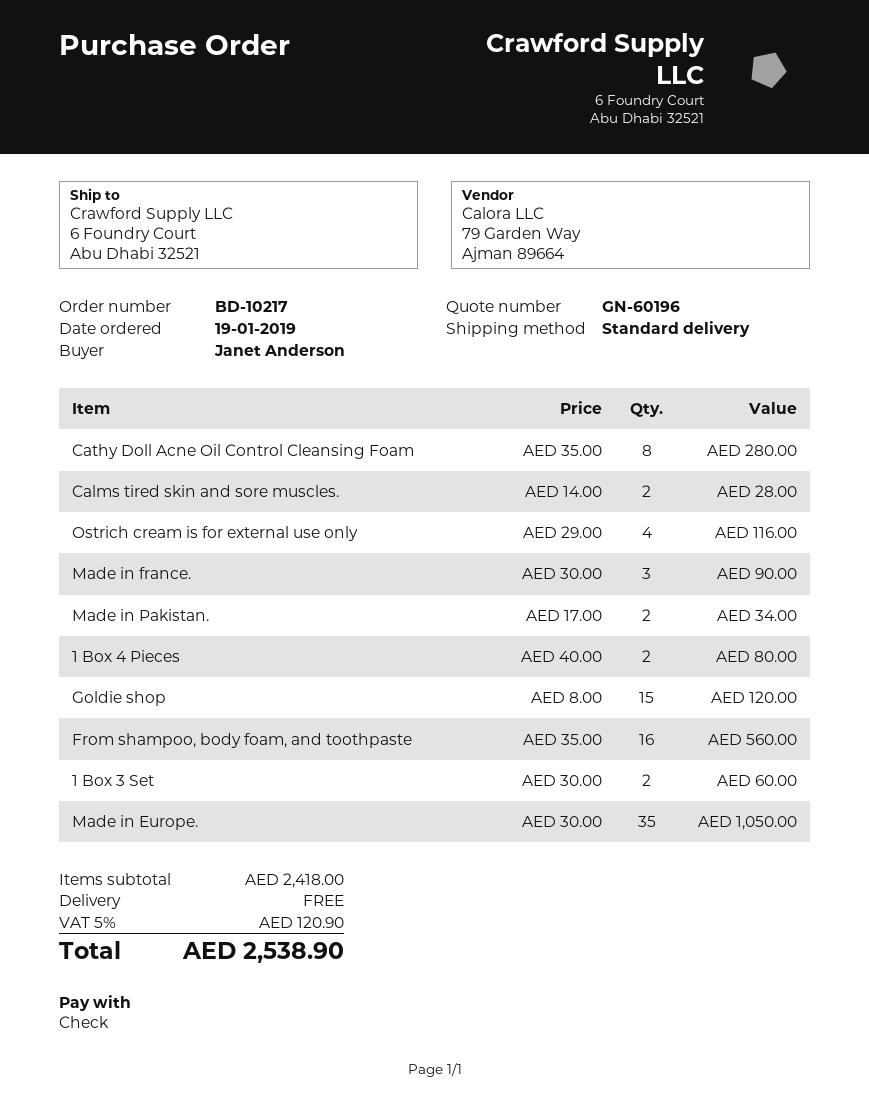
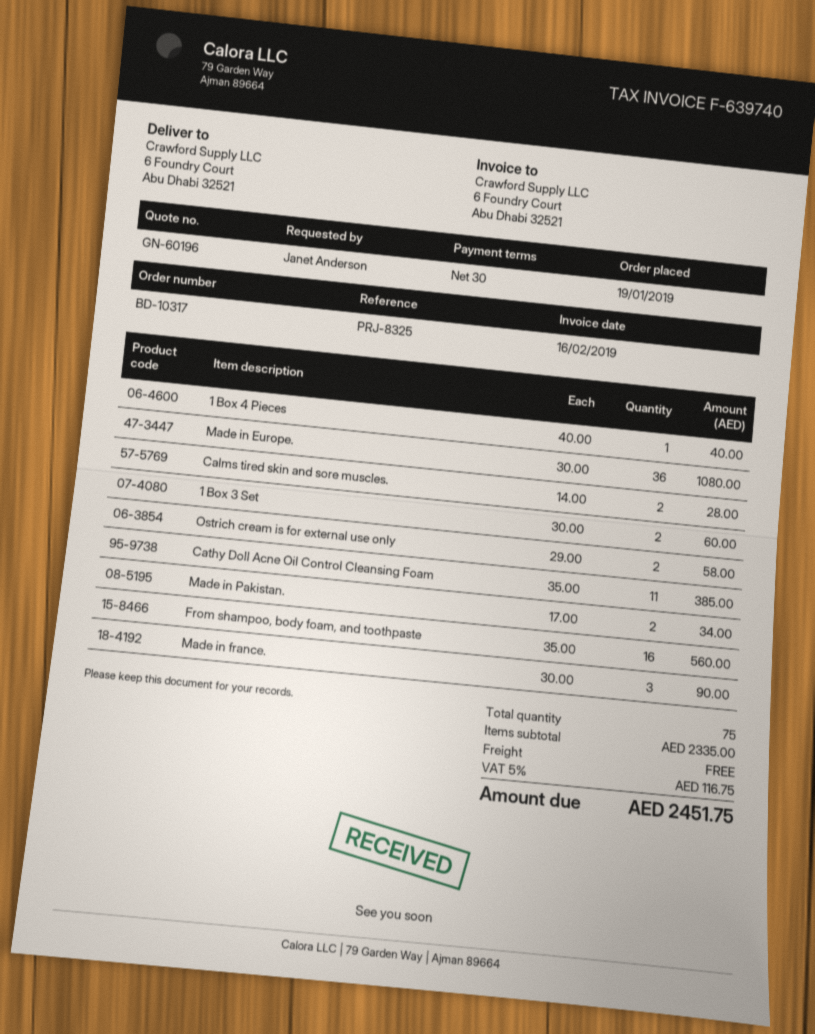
order number: BD-10217 -> BD-10317
Cathy Doll Acne Oil Control Cleansing Foam: 8 x 35.00 = 280.00 -> 11 x 35.00 = 385.00
Ostrich cream is for external use only: 4 x 29.00 = 116.00 -> 2 x 29.00 = 58.00
1 Box 4 Pieces: 2 x 40.00 = 80.00 -> 1 x 40.00 = 40.00
Goldie shop: 15 x 8.00 = 120.00 -> none
Made in Europe.: 35 x 30.00 = 1050.00 -> 36 x 30.00 = 1080.00
subtotal: 2418.00 -> 2335.00
tax: 5% = 120.90 -> 5% = 116.75
total: 2538.90 -> 2451.75

